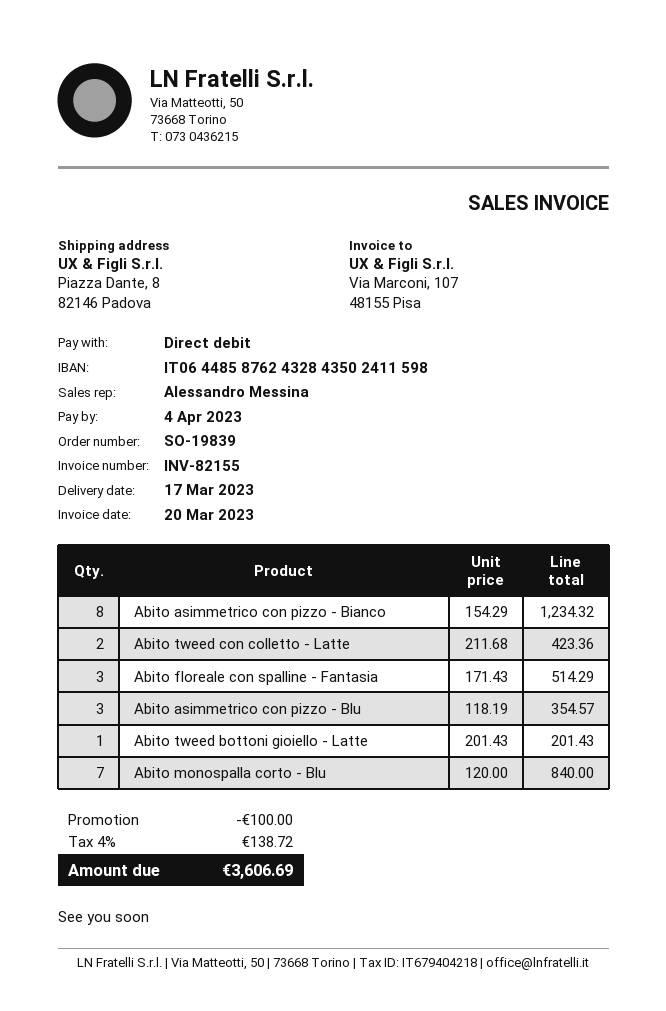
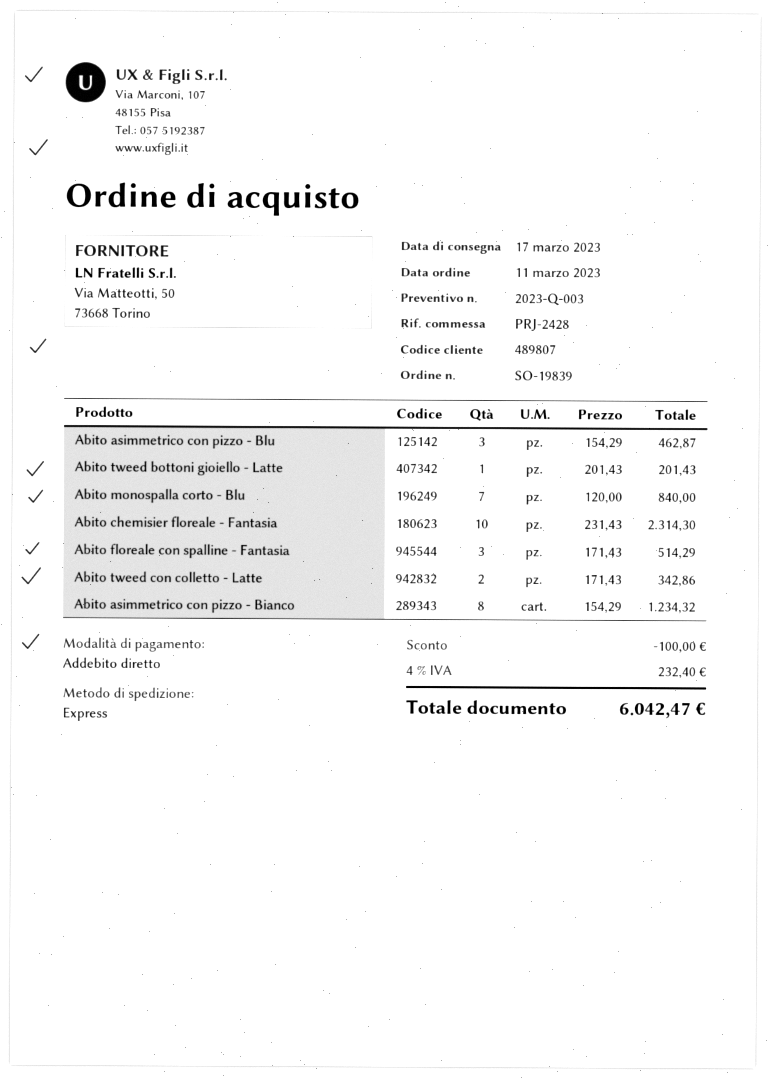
Abito tweed con colletto - Latte: 2 x 211.68 = 423.36 -> 2 x 171.43 = 342.86
Abito asimmetrico con pizzo - Blu: 3 x 118.19 = 354.57 -> 3 x 154.29 = 462.87
Abito chemisier floreale - Fantasia: none -> 10 x 231.43 = 2314.30
tax: 4% = 138.72 -> 4% = 232.40
total: 3606.69 -> 6042.47

